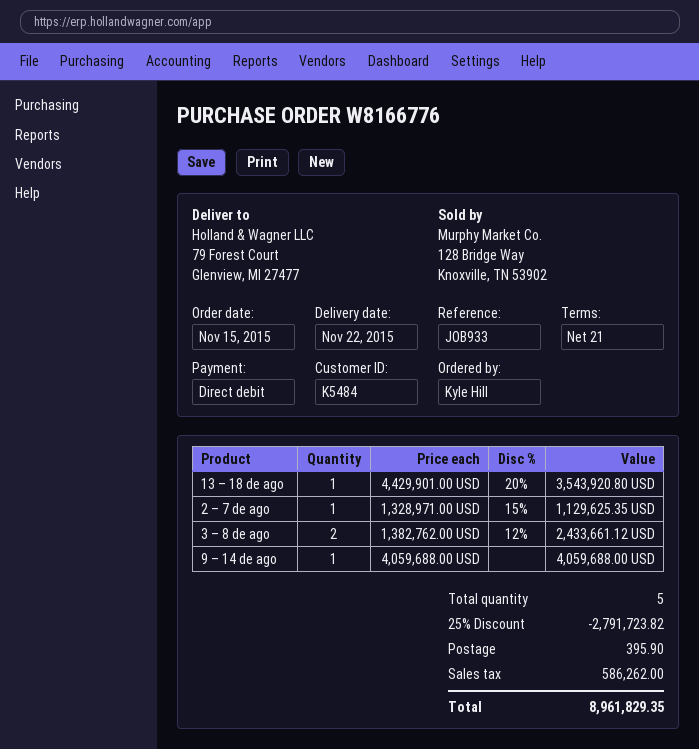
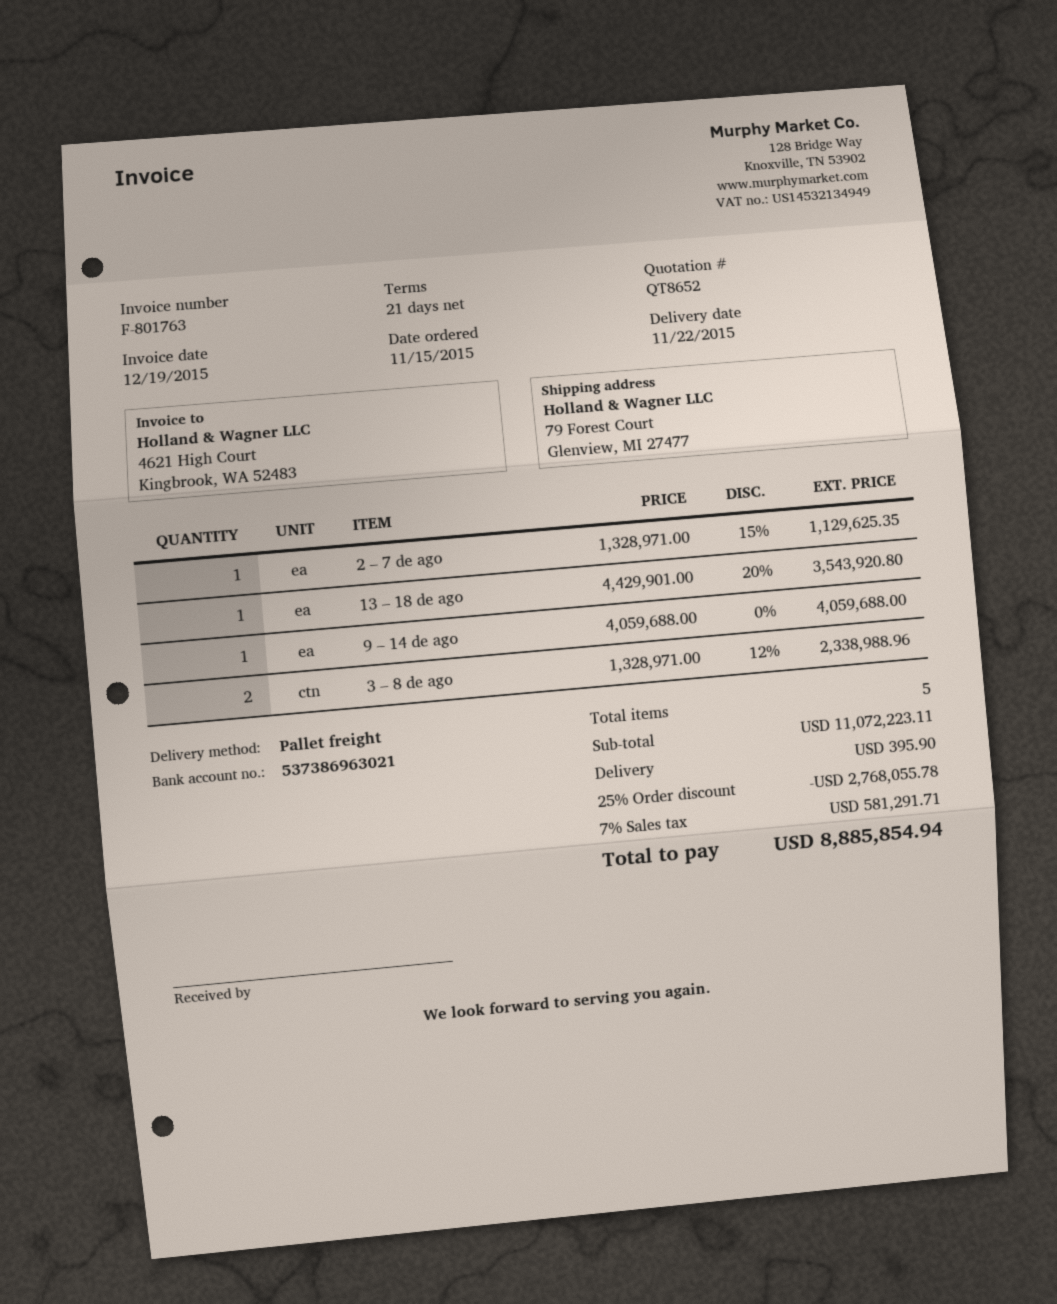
3 – 8 de ago: 2 x 1382762.00 - 12% = 2433661.12 -> 2 x 1328971.00 - 12% = 2338988.96
discount: 25% = 2791723.82 -> 25% = 2768055.78
tax: 586262.00 -> 581291.71
total: 8961829.35 -> 8885854.94

